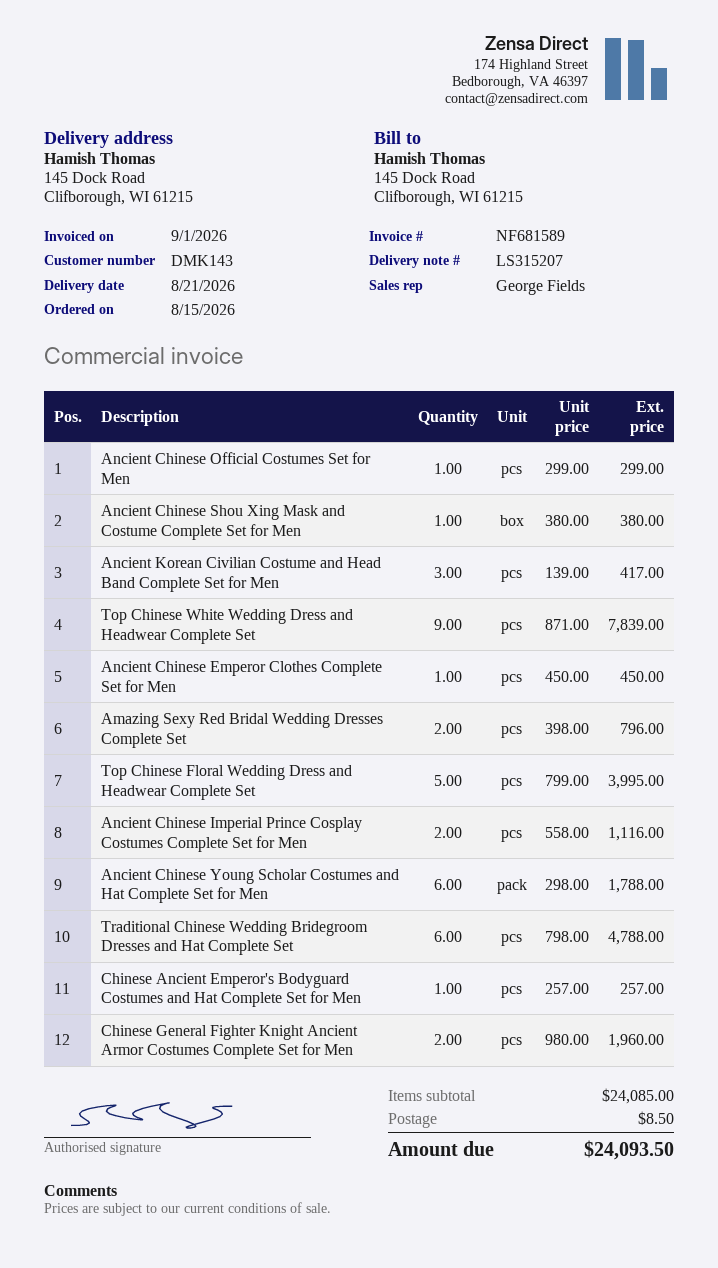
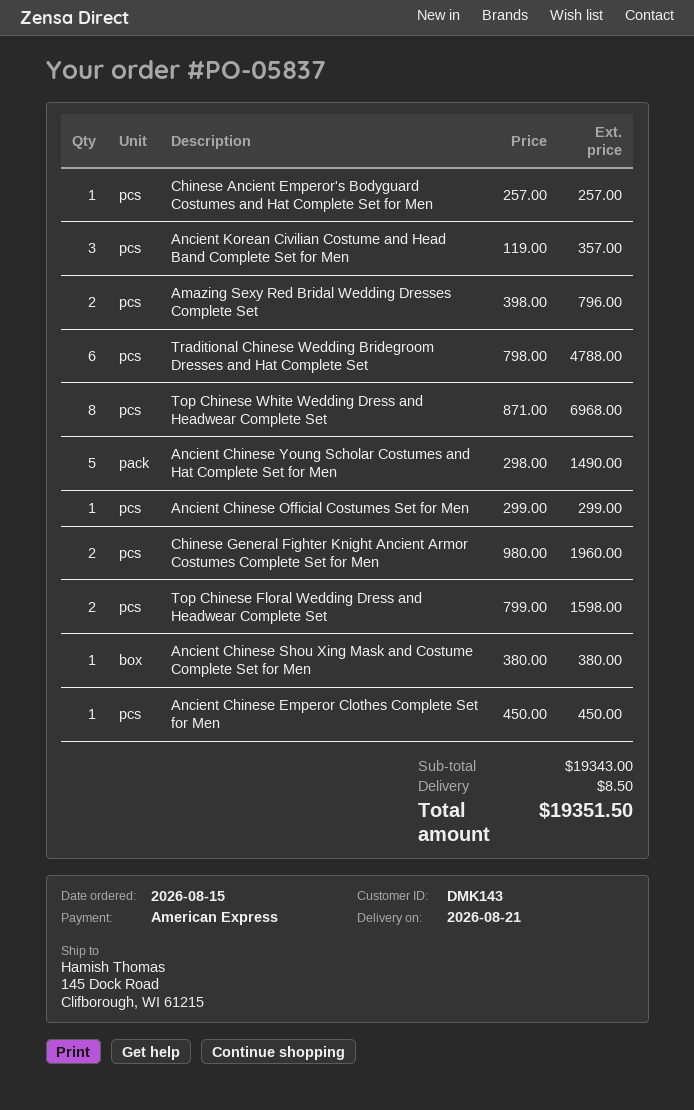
Ancient Korean Civilian Costume and Head Band Complete Set for Men: 3 x 139.00 = 417.00 -> 3 x 119.00 = 357.00
Top Chinese White Wedding Dress and Headwear Complete Set: 9 x 871.00 = 7839.00 -> 8 x 871.00 = 6968.00
Top Chinese Floral Wedding Dress and Headwear Complete Set: 5 x 799.00 = 3995.00 -> 2 x 799.00 = 1598.00
Ancient Chinese Imperial Prince Cosplay Costumes Complete Set for Men: 2 x 558.00 = 1116.00 -> none
Ancient Chinese Young Scholar Costumes and Hat Complete Set for Men: 6 x 298.00 = 1788.00 -> 5 x 298.00 = 1490.00
subtotal: 24085.00 -> 19343.00
total: 24093.50 -> 19351.50

